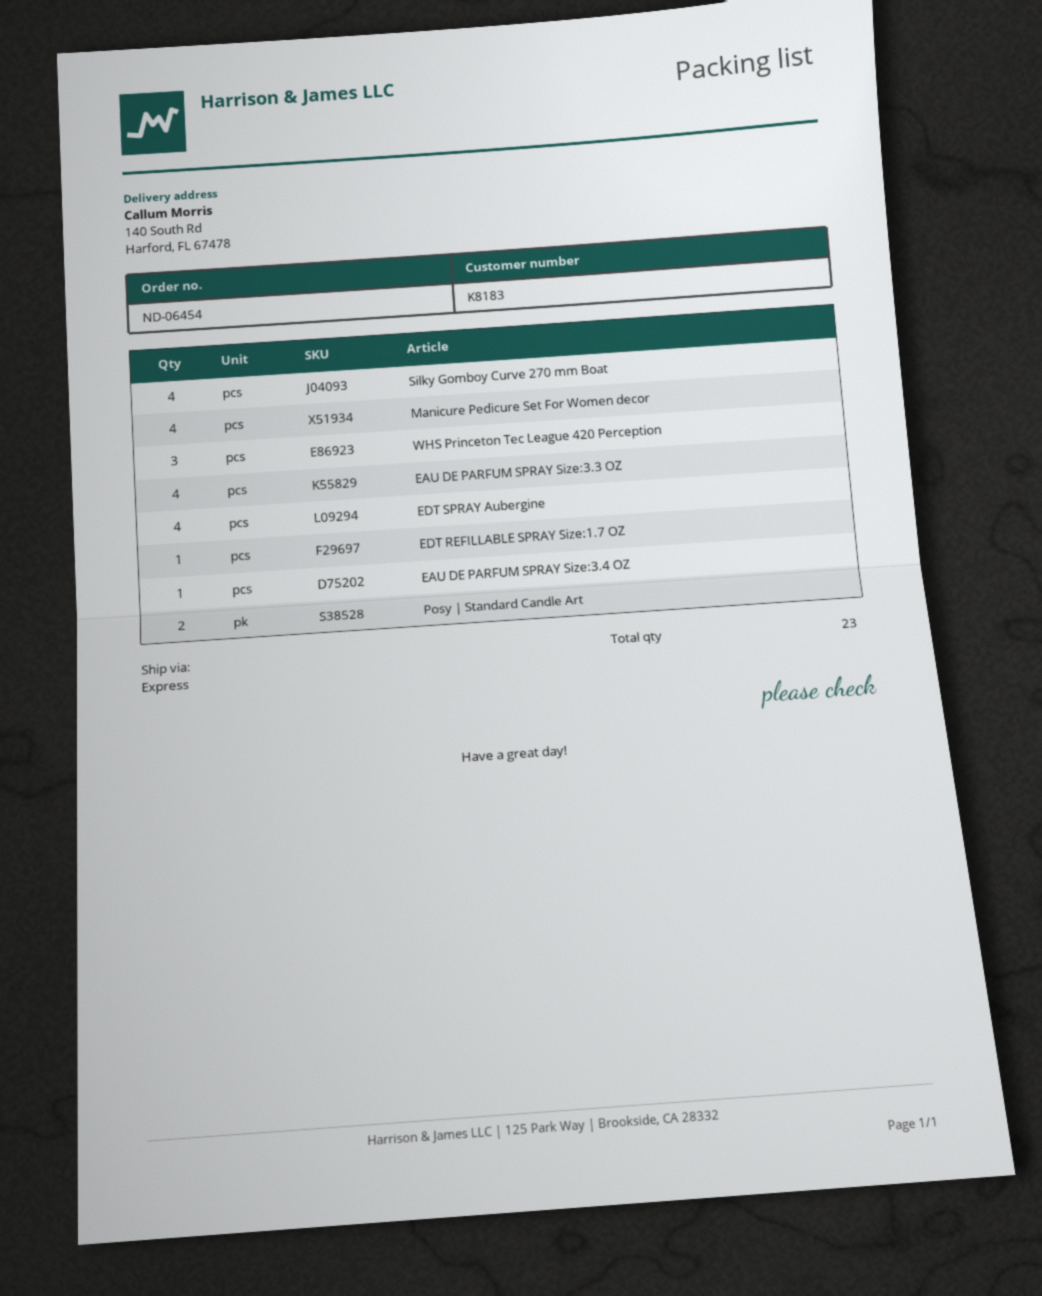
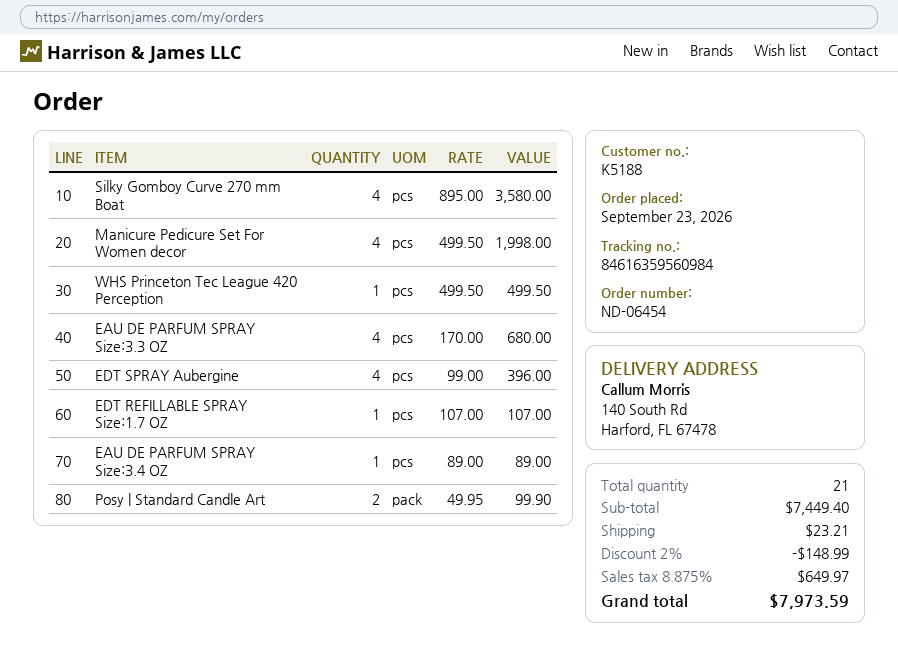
customer number: K8183 -> K5188
WHS Princeton Tec League 420 Perception: 3 -> 1
total quantity: 23 -> 21

